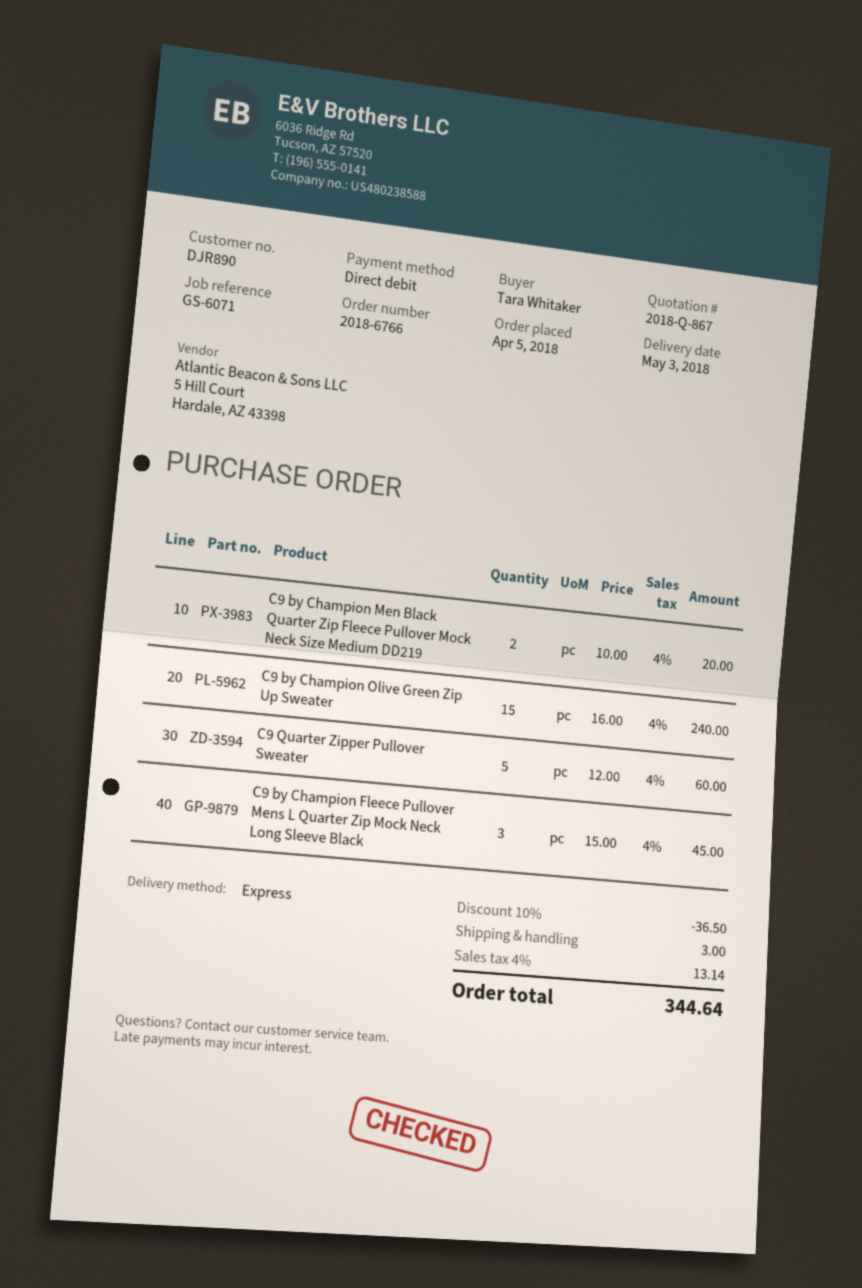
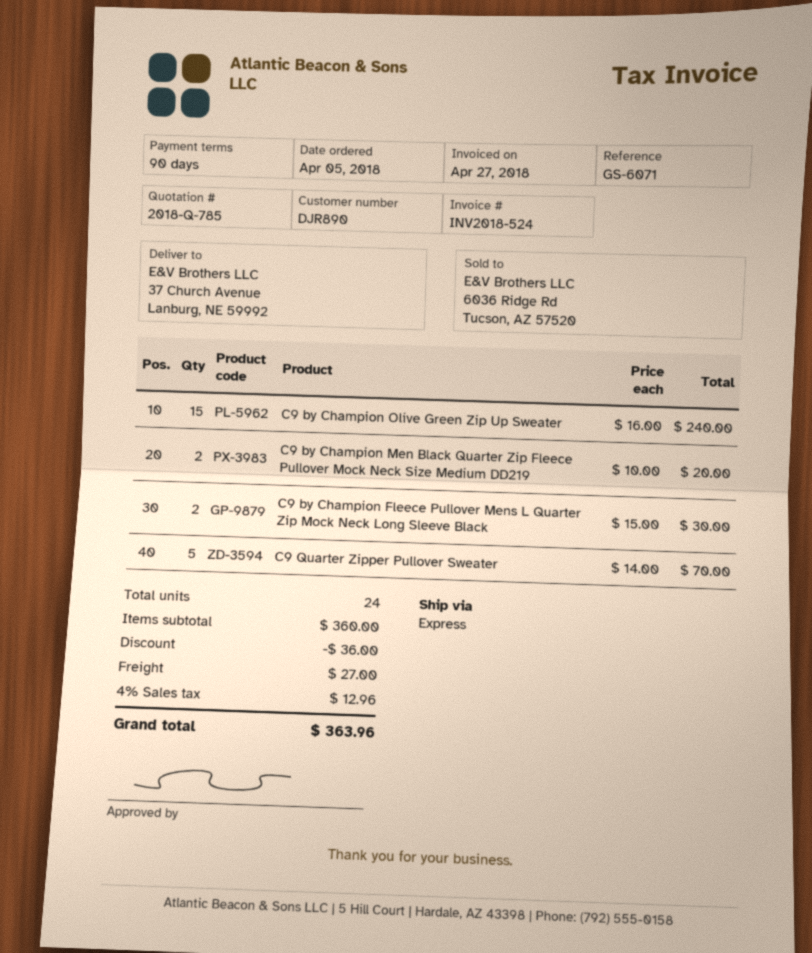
quote number: 2018-Q-867 -> 2018-Q-785
C9 Quarter Zipper Pullover Sweater: 5 x 12.00 = 60.00 -> 5 x 14.00 = 70.00
C9 by Champion Fleece Pullover Mens L Quarter Zip Mock Neck Long Sleeve Black: 3 x 15.00 = 45.00 -> 2 x 15.00 = 30.00
discount: 36.50 -> 36.00
shipping: 3.00 -> 27.00
tax: 4% = 13.14 -> 4% = 12.96
total: 344.64 -> 363.96

